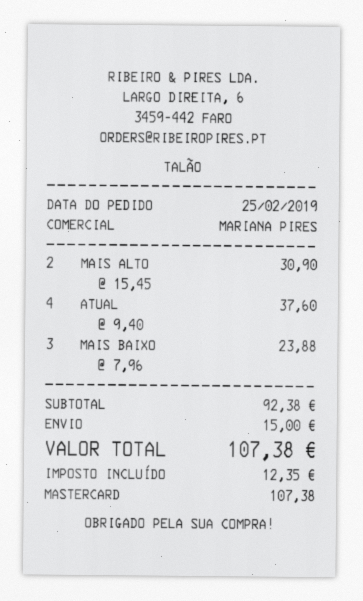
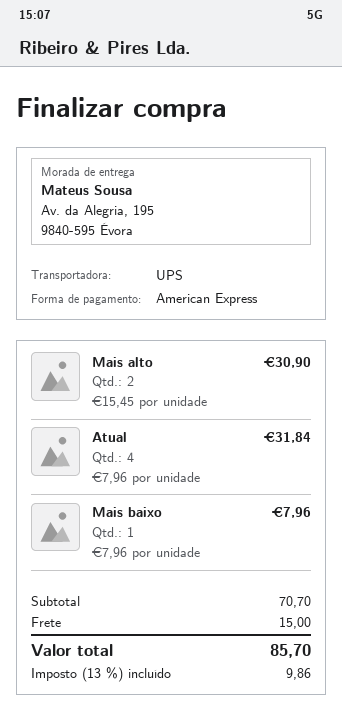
payment method: Mastercard -> American Express
ATUAL: 4 x 9.40 = 37.60 -> 4 x 7.96 = 31.84
MAIS BAIXO: 3 x 7.96 = 23.88 -> 1 x 7.96 = 7.96
subtotal: 92.38 -> 70.70
tax: 12.35 -> 9.86
total: 107.38 -> 85.70

